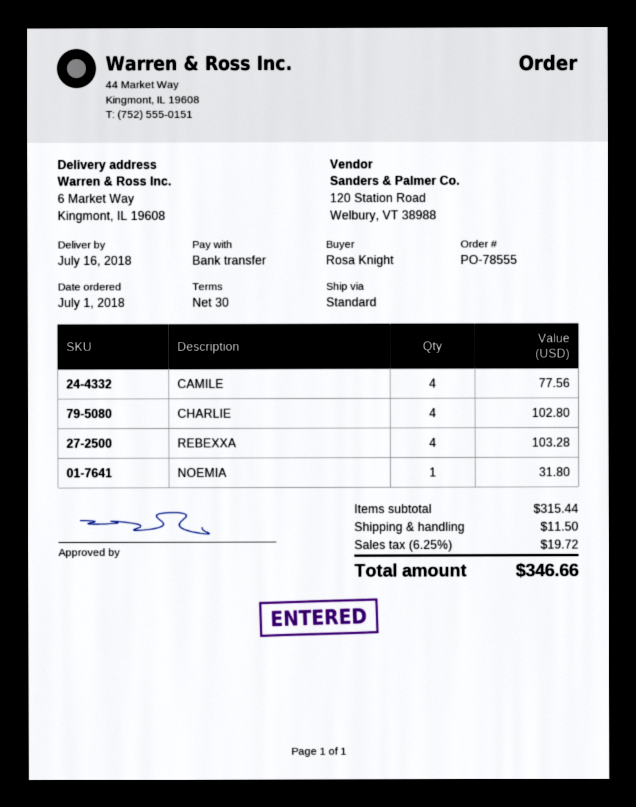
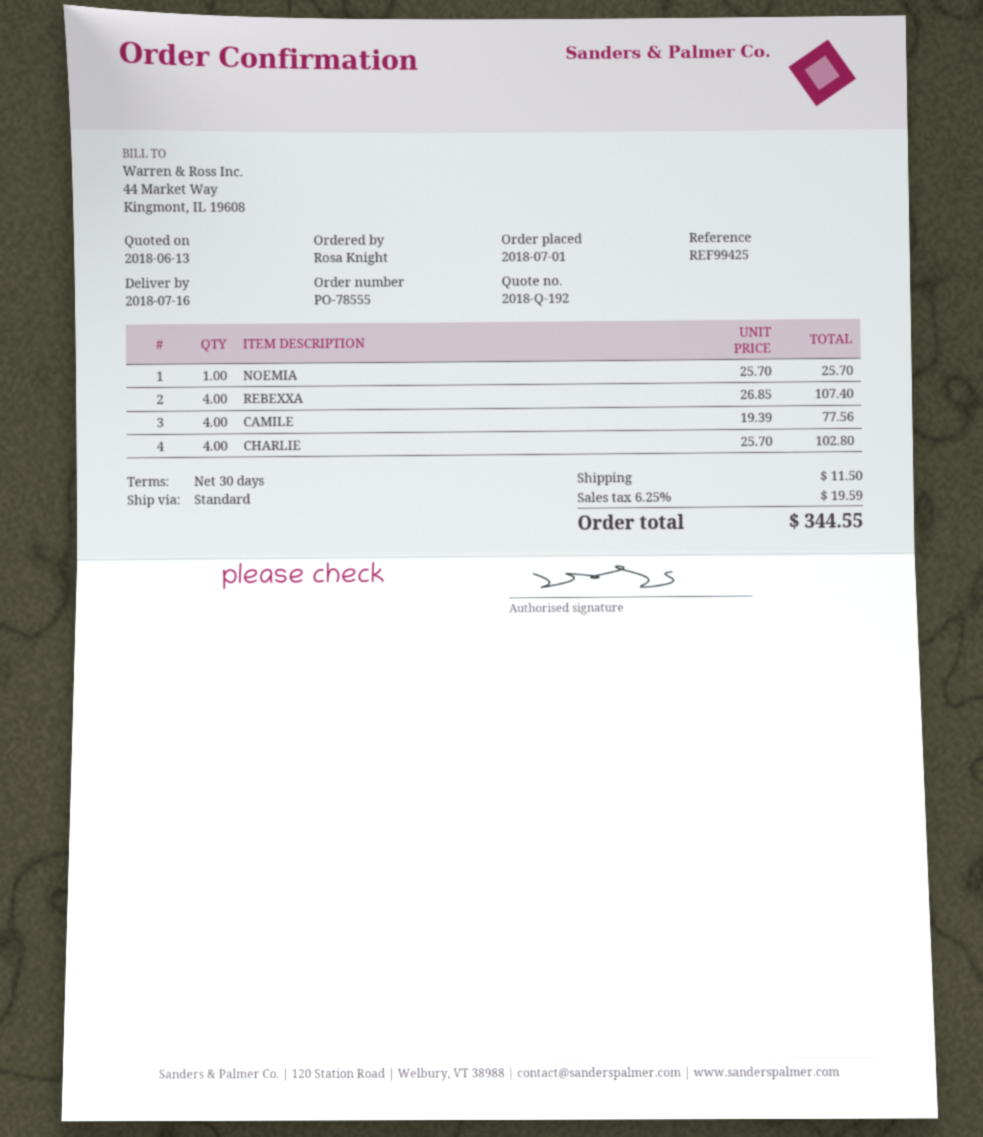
REBEXXA: 4 for 103.28 -> 4 for 107.40
NOEMIA: 1 for 31.80 -> 1 for 25.70
tax: 6.25% = 19.72 -> 6.25% = 19.59
total: 346.66 -> 344.55

